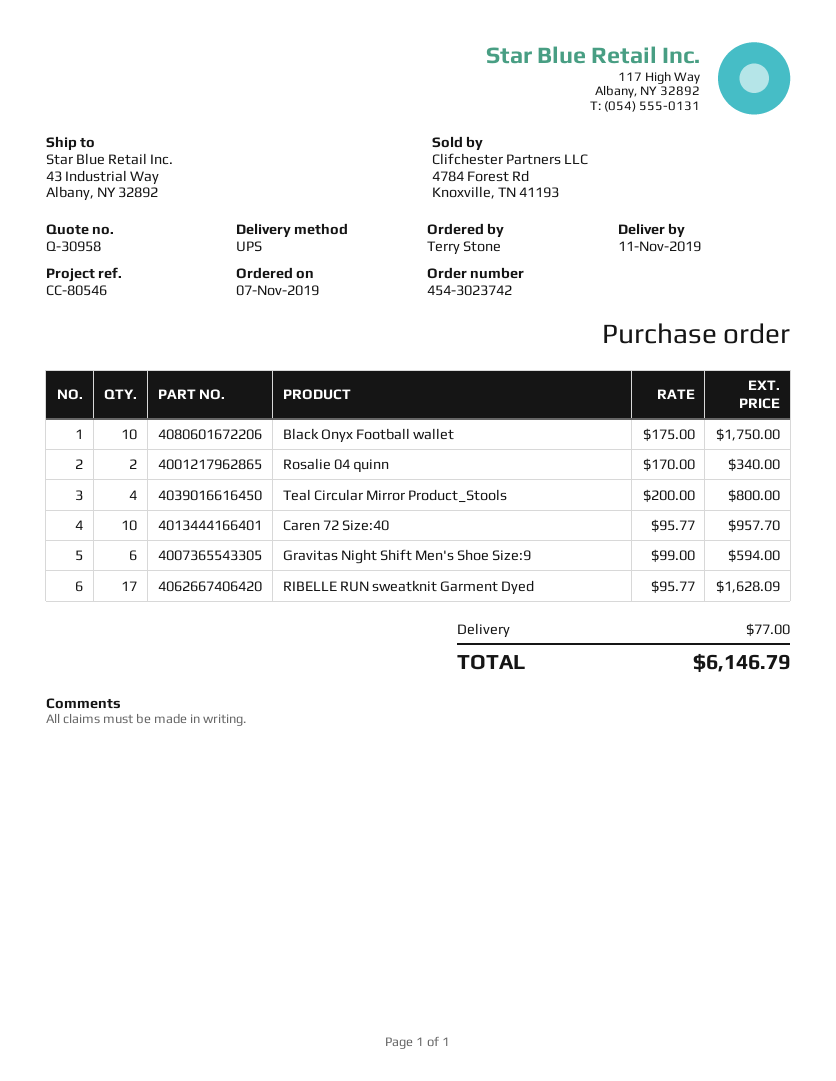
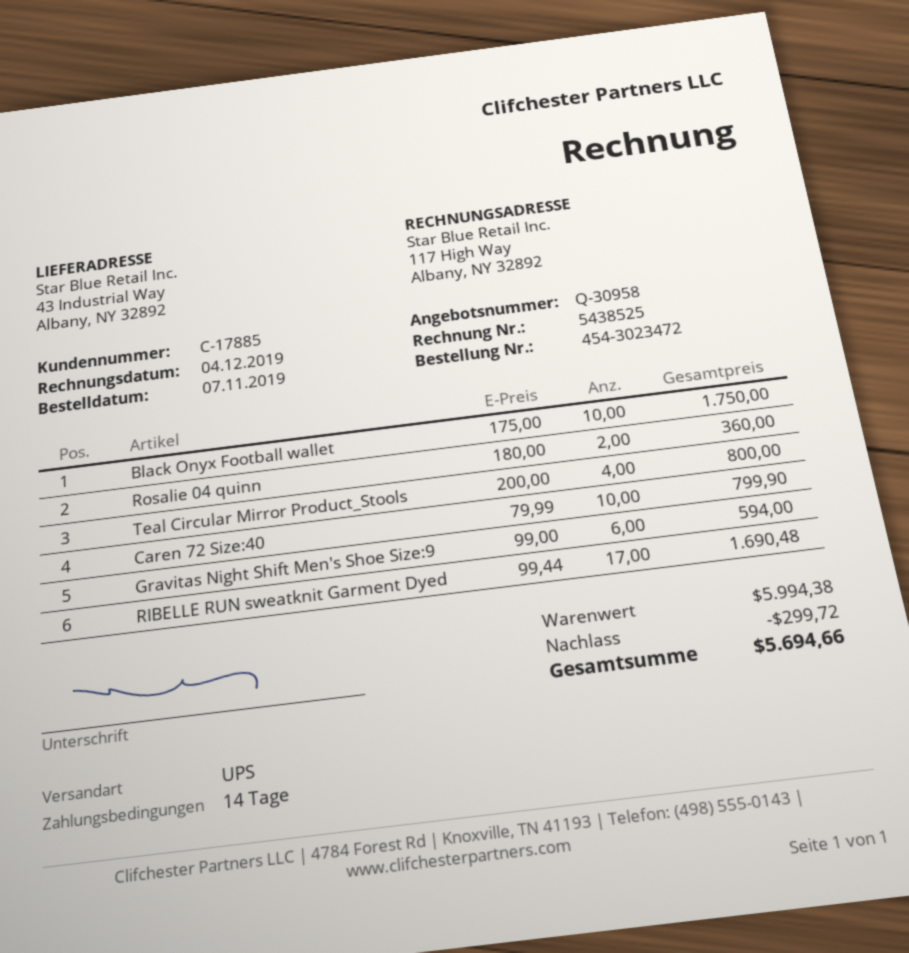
order number: 454-3023742 -> 454-3023472
Rosalie 04 quinn: 2 x 170.00 = 340.00 -> 2 x 180.00 = 360.00
Caren 72 Size:40: 10 x 95.77 = 957.70 -> 10 x 79.99 = 799.90
RIBELLE RUN sweatknit Garment Dyed: 17 x 95.77 = 1628.09 -> 17 x 99.44 = 1690.48
discount: none -> 299.72
shipping: 77.00 -> none
total: 6146.79 -> 5694.66

